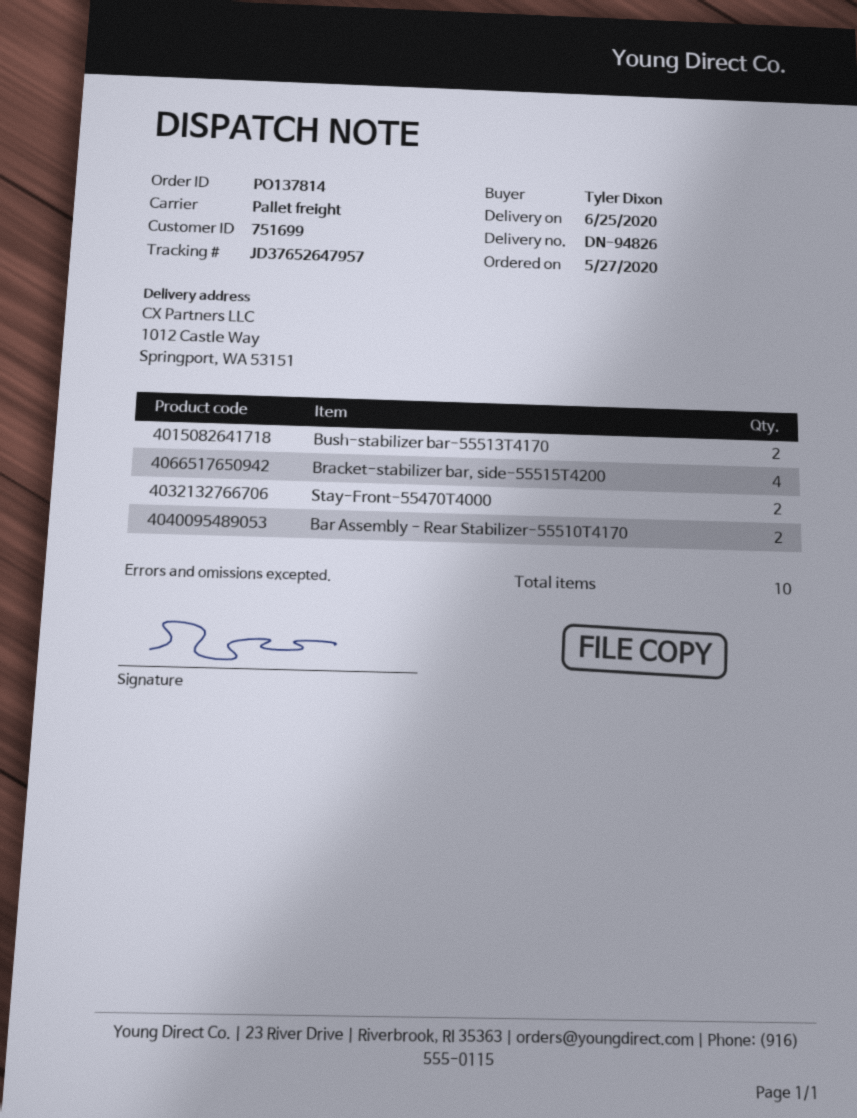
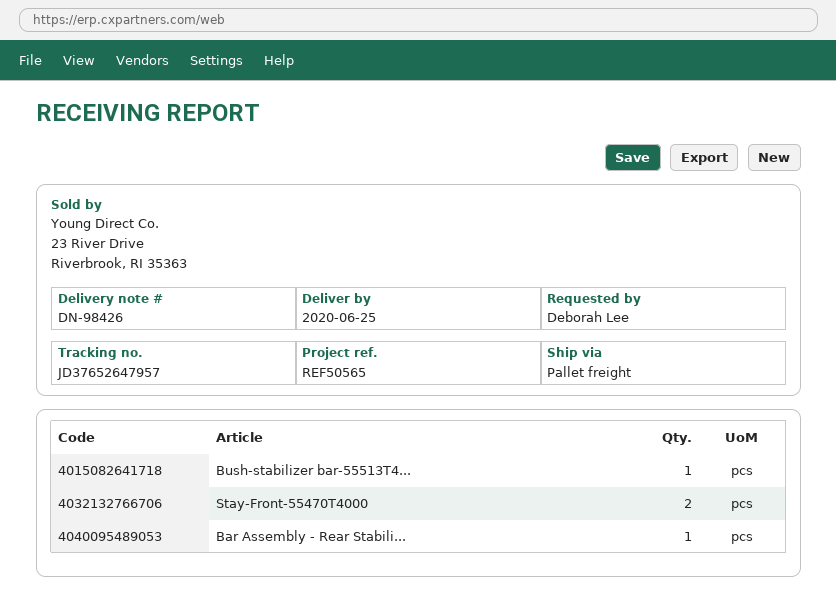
delivery note number: DN-94826 -> DN-98426
ordered by: Tyler Dixon -> Deborah Lee
Bush-stabilizer bar-55513T4170: 2 -> 1
Bracket-stabilizer bar, side-55515T4200: 4 -> none
Bar Assembly - Rear Stabilizer-55510T4170: 2 -> 1

